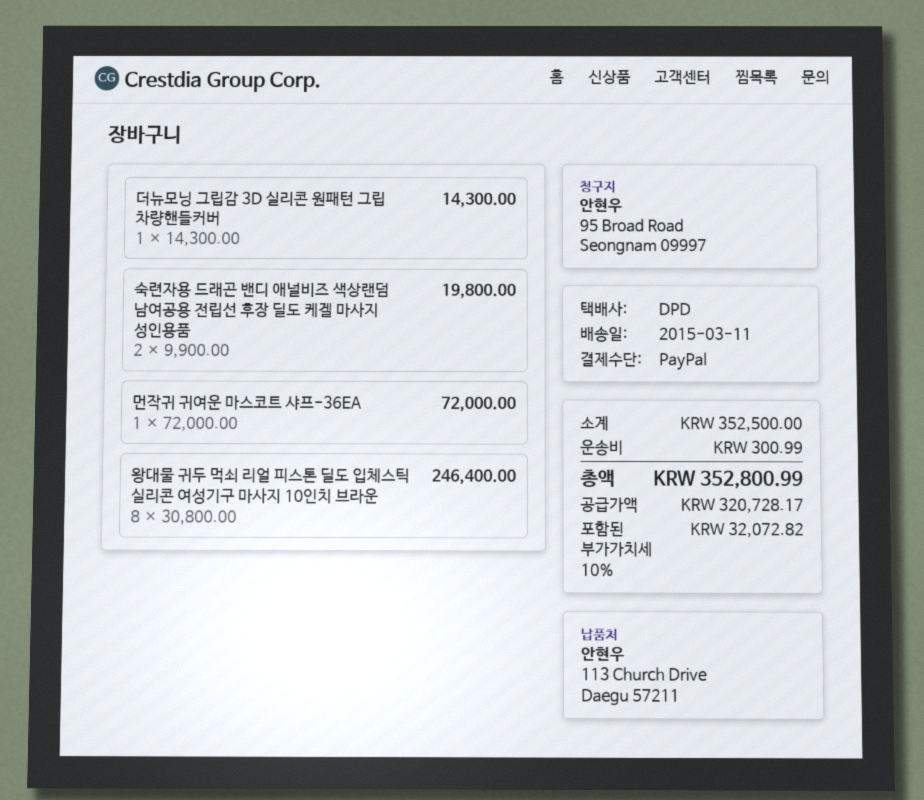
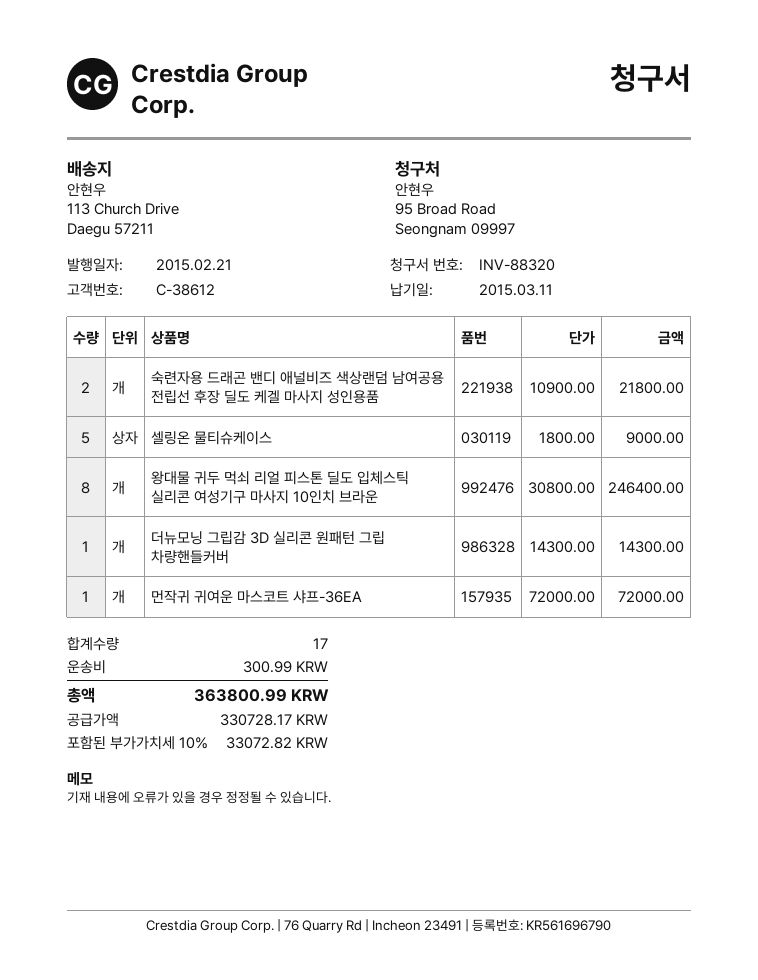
숙련자용 드래곤 밴디 애널비즈 색상랜덤 남여공용 전립선 후장 딜도 케겔 마사지 성인용품: 2 x 9900.00 = 19800.00 -> 2 x 10900.00 = 21800.00
셀링온 물티슈케이스: none -> 5 x 1800.00 = 9000.00
net: 320728.17 -> 330728.17
tax: 10% = 32072.82 -> 10% = 33072.82
total: 352800.99 -> 363800.99

